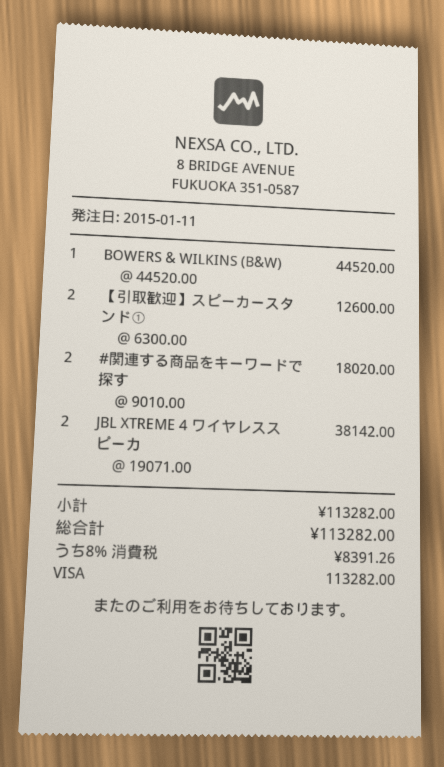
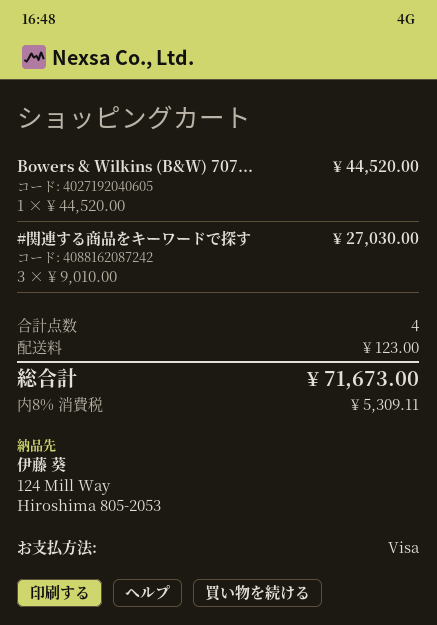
【引取歓迎】スピーカースタンド①: 2 x 6300.00 = 12600.00 -> none
#関連する商品をキーワードで探す: 2 x 9010.00 = 18020.00 -> 3 x 9010.00 = 27030.00
JBL XTREME 4 ワイヤレススピーカ: 2 x 19071.00 = 38142.00 -> none
shipping: none -> 123.00
tax: 8% = 8391.26 -> 8% = 5309.11
total: 113282.00 -> 71673.00

